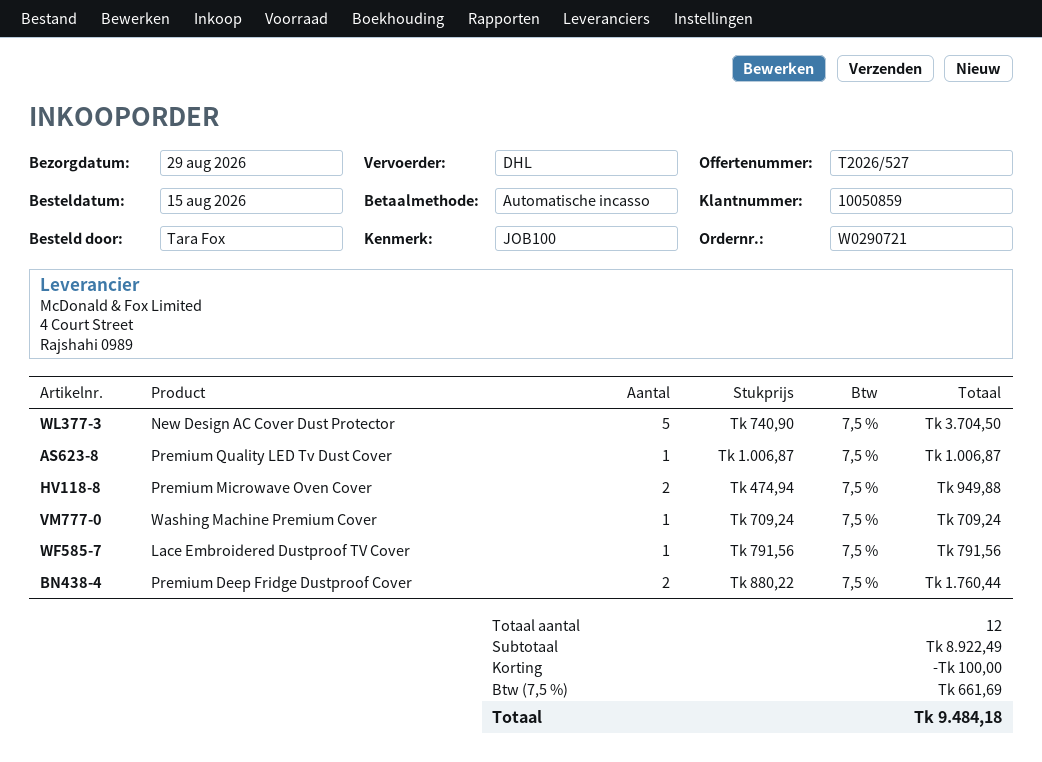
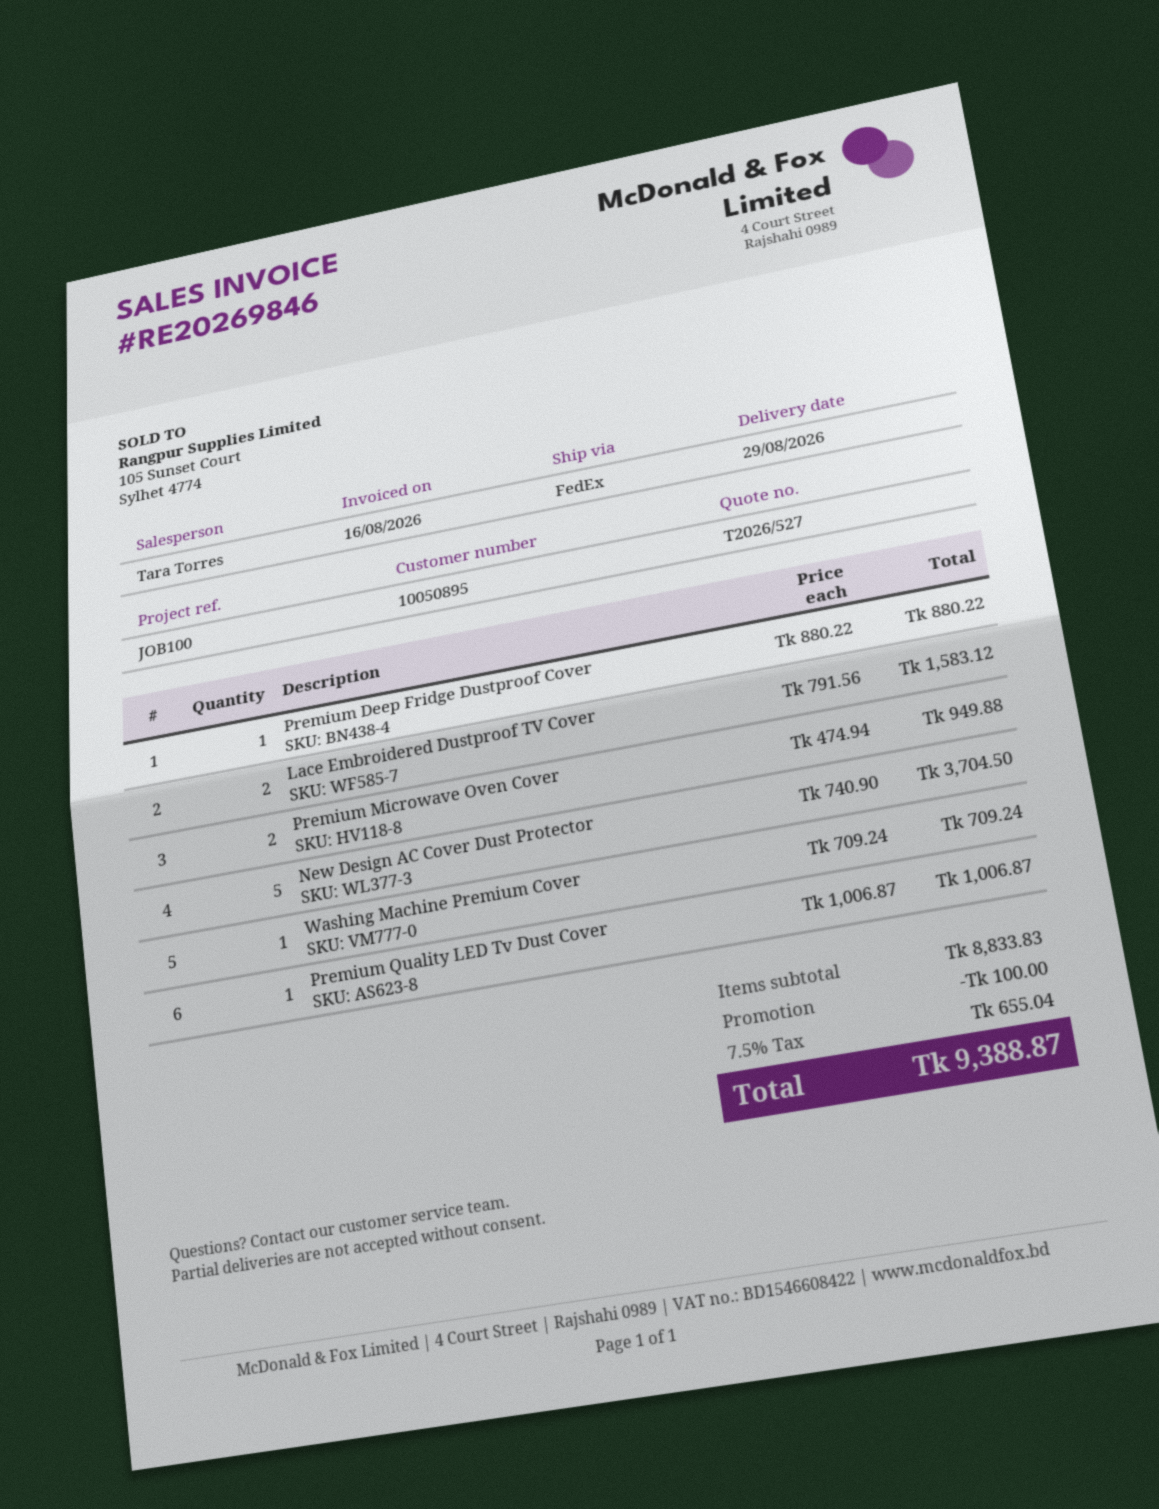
customer number: 10050859 -> 10050895
shipping method: DHL -> FedEx
Lace Embroidered Dustproof TV Cover: 1 x 791.56 = 791.56 -> 2 x 791.56 = 1583.12
Premium Deep Fridge Dustproof Cover: 2 x 880.22 = 1760.44 -> 1 x 880.22 = 880.22
subtotal: 8922.49 -> 8833.83
tax: 7.5% = 661.69 -> 7.5% = 655.04
total: 9484.18 -> 9388.87

